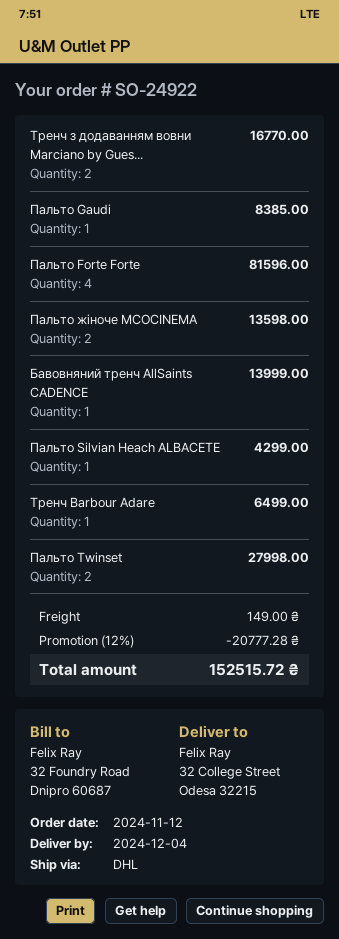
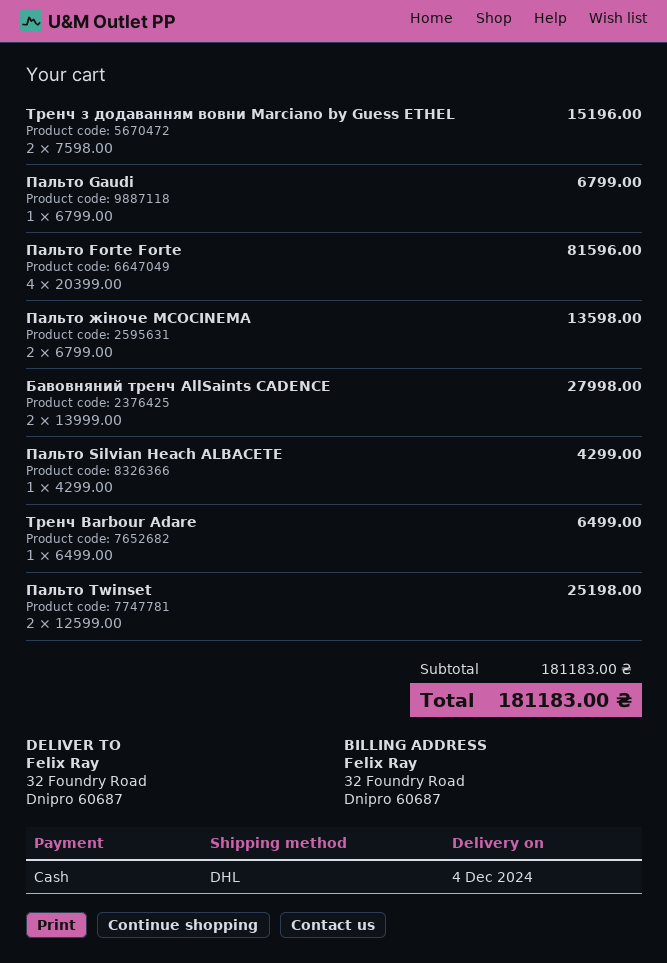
ship to: 32 College Street, Odesa 32215 -> 32 Foundry Road, Dnipro 60687
Тренч з додаванням вовни Marciano by Gues...: 2 for 16770.00 -> 2 for 15196.00
Пальто Gaudi: 1 for 8385.00 -> 1 for 6799.00
Бавовняний тренч AllSaints CADENCE: 1 for 13999.00 -> 2 for 27998.00
Пальто Twinset: 2 for 27998.00 -> 2 for 25198.00
discount: 12% = 20777.28 -> none
shipping: 149.00 -> none
total: 152515.72 -> 181183.00

